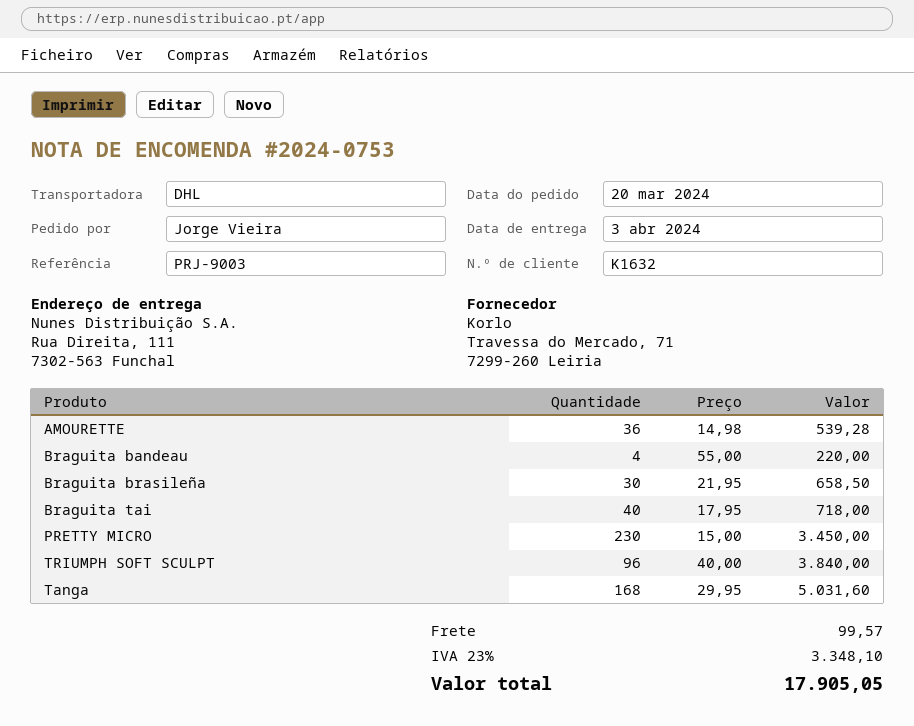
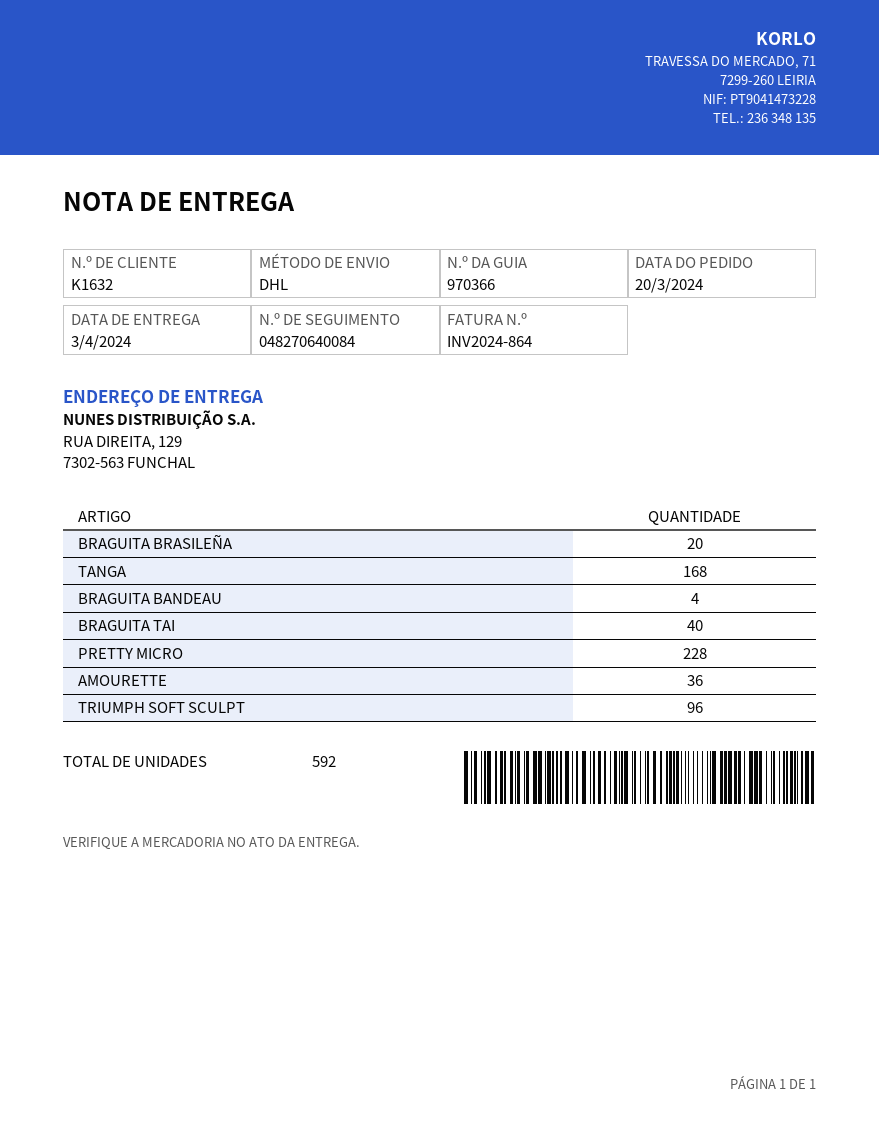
ship to: Rua Direita, 111, 7302-563 Funchal -> RUA DIREITA, 129, 7302-563 FUNCHAL
Braguita brasileña: 30 -> 20
PRETTY MICRO: 230 -> 228

